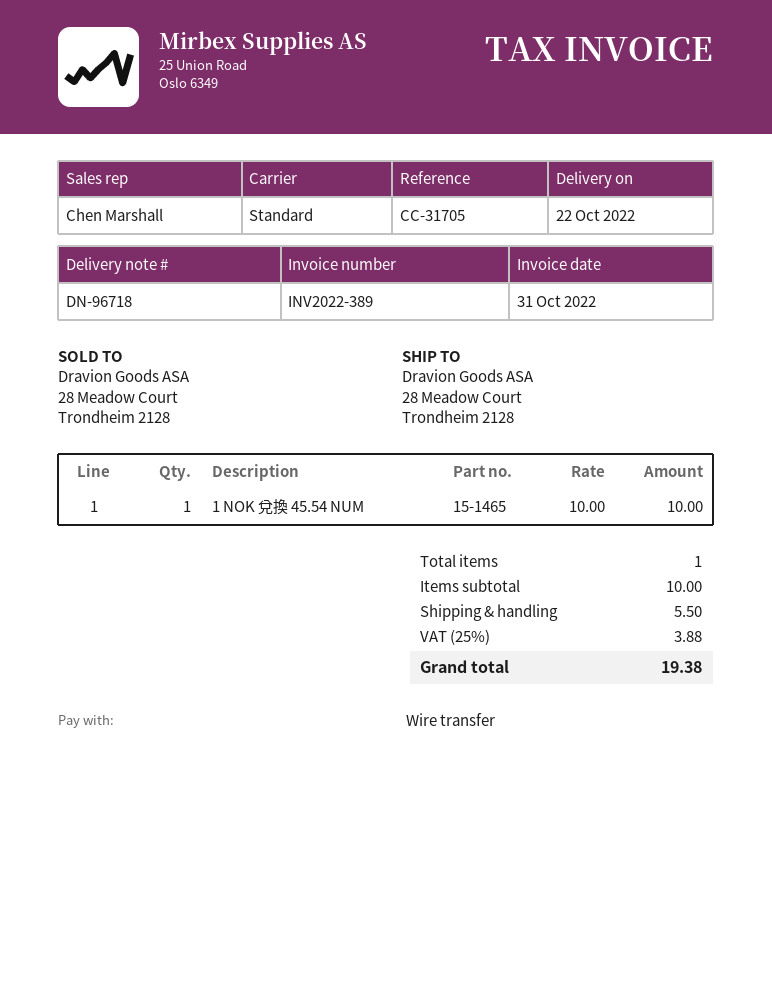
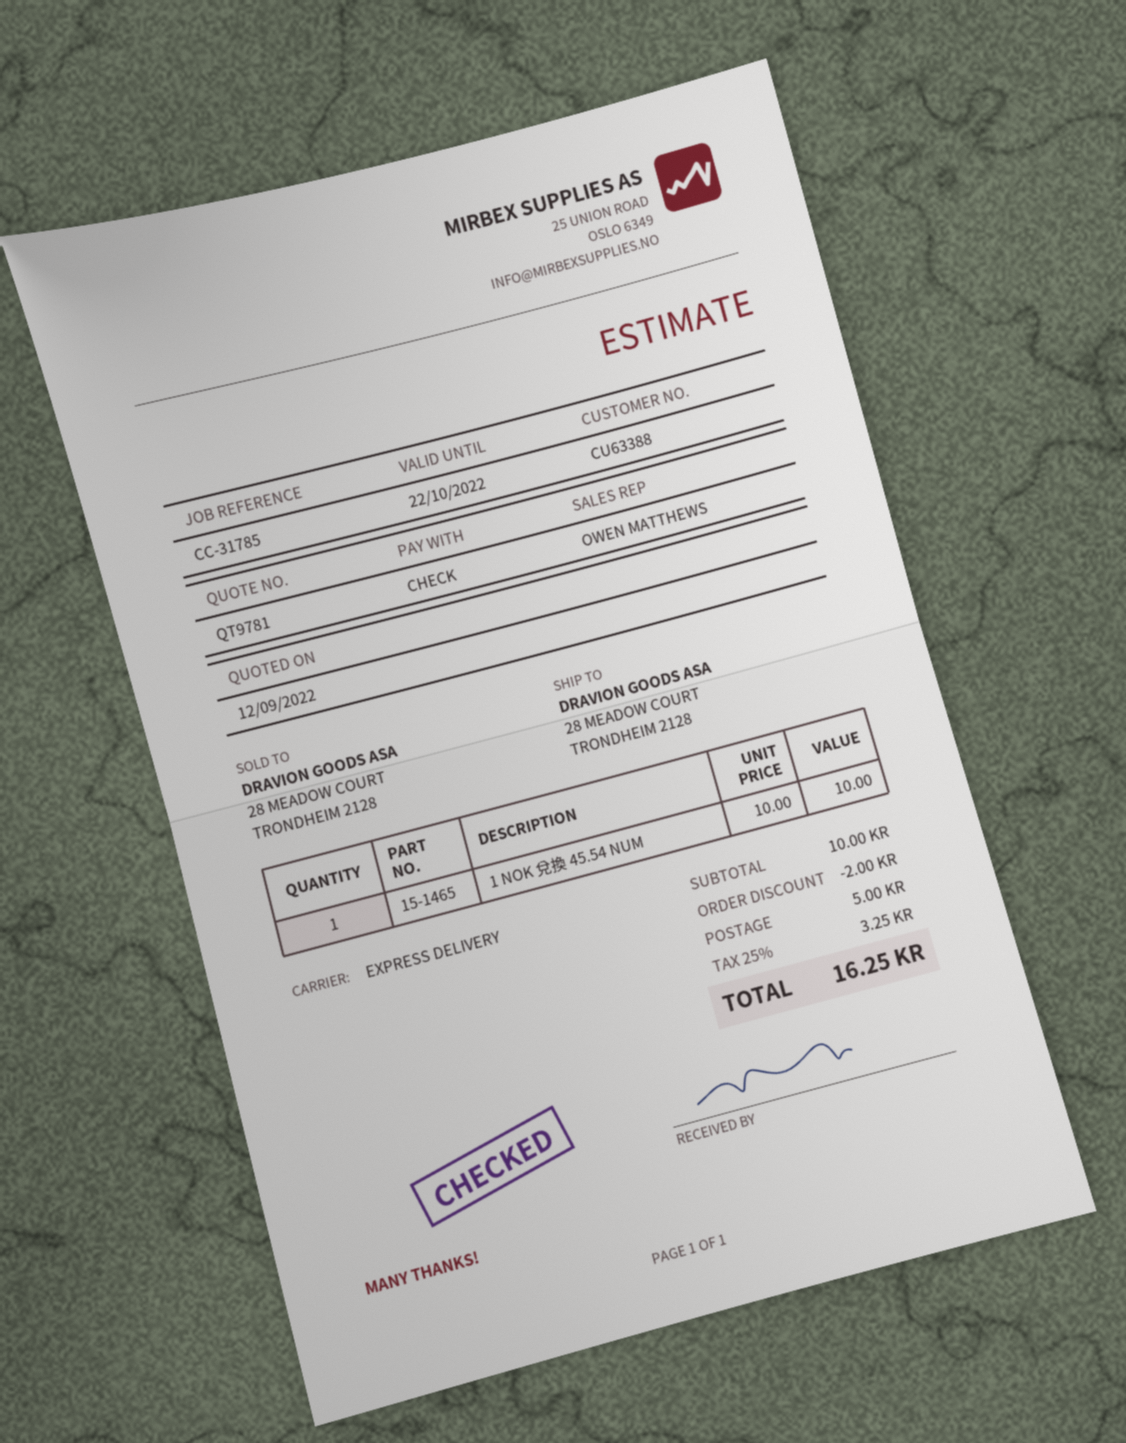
reference: CC-31705 -> CC-31785
sales rep: Chen Marshall -> OWEN MATTHEWS
payment method: bank transfer -> cheque
shipping method: standard -> express
discount: none -> 2.00
shipping: 5.50 -> 5.00
tax: 25% = 3.88 -> 25% = 3.25
total: 19.38 -> 16.25

